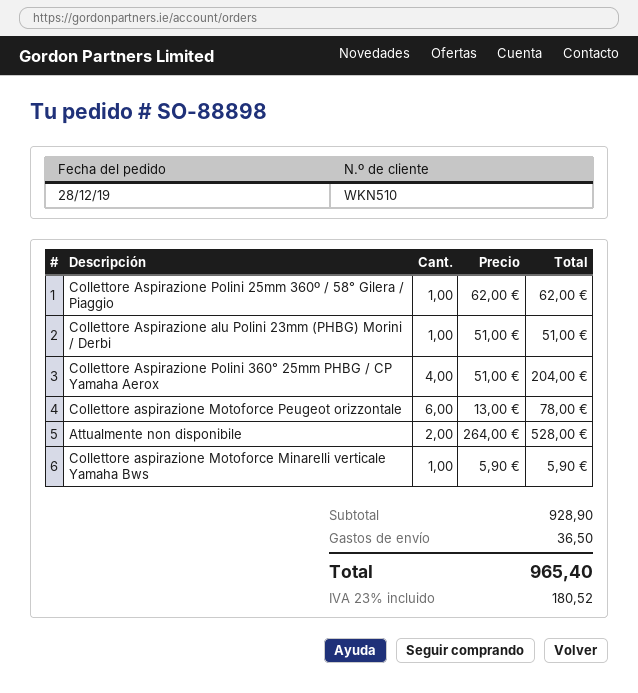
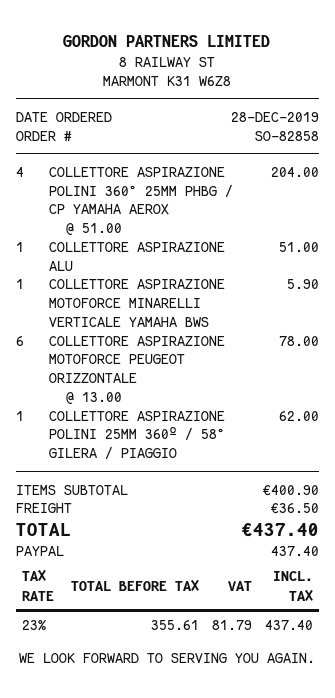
order number: SO-88898 -> SO-82858
Attualmente non disponibile: 2 x 264.00 = 528.00 -> none
subtotal: 928.90 -> 400.90
tax: 23% = 180.52 -> 23% = 81.79
total: 965.40 -> 437.40

